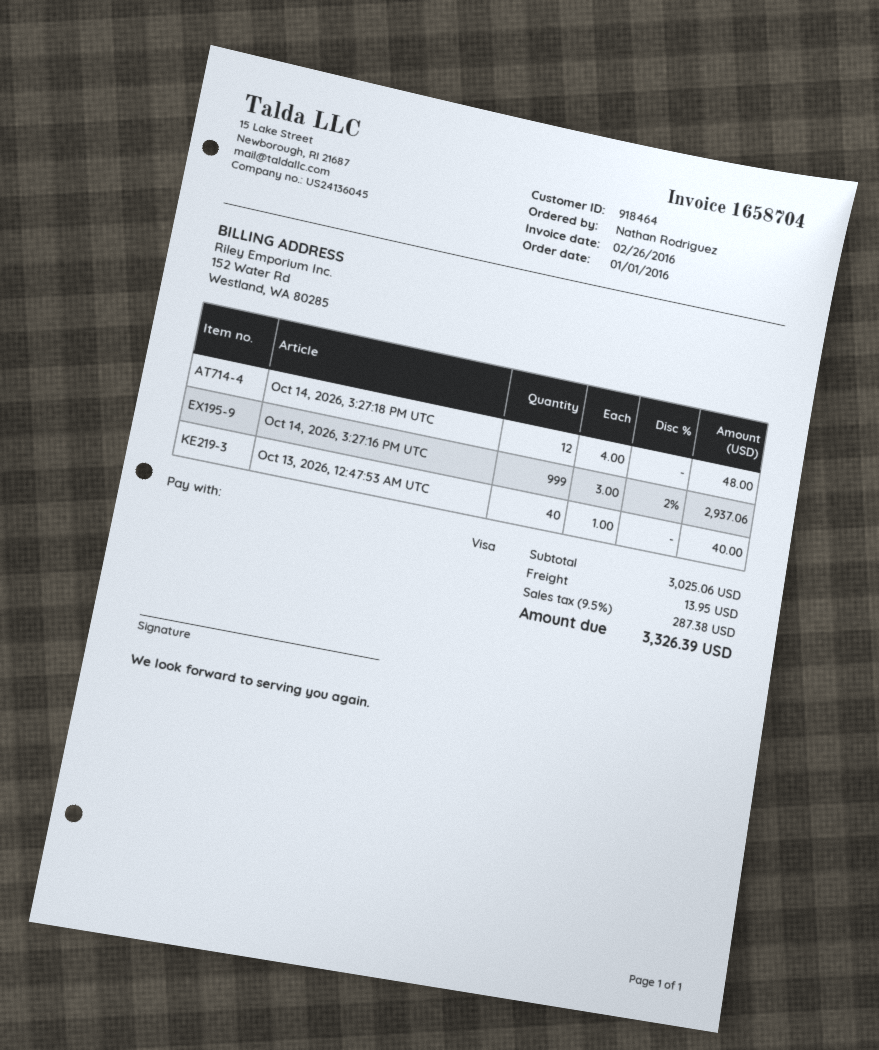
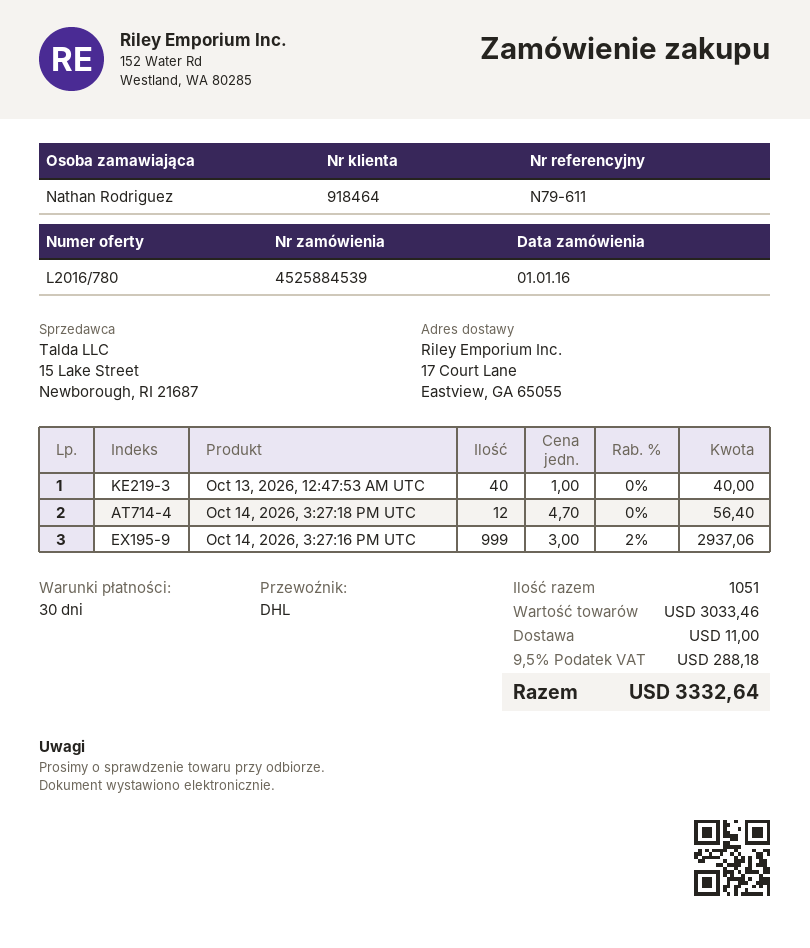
Oct 14, 2026, 3:27:18 PM UTC: 12 x 4.00 = 48.00 -> 12 x 4.70 = 56.40
subtotal: 3025.06 -> 3033.46
shipping: 13.95 -> 11.00
tax: 9.5% = 287.38 -> 9.5% = 288.18
total: 3326.39 -> 3332.64

